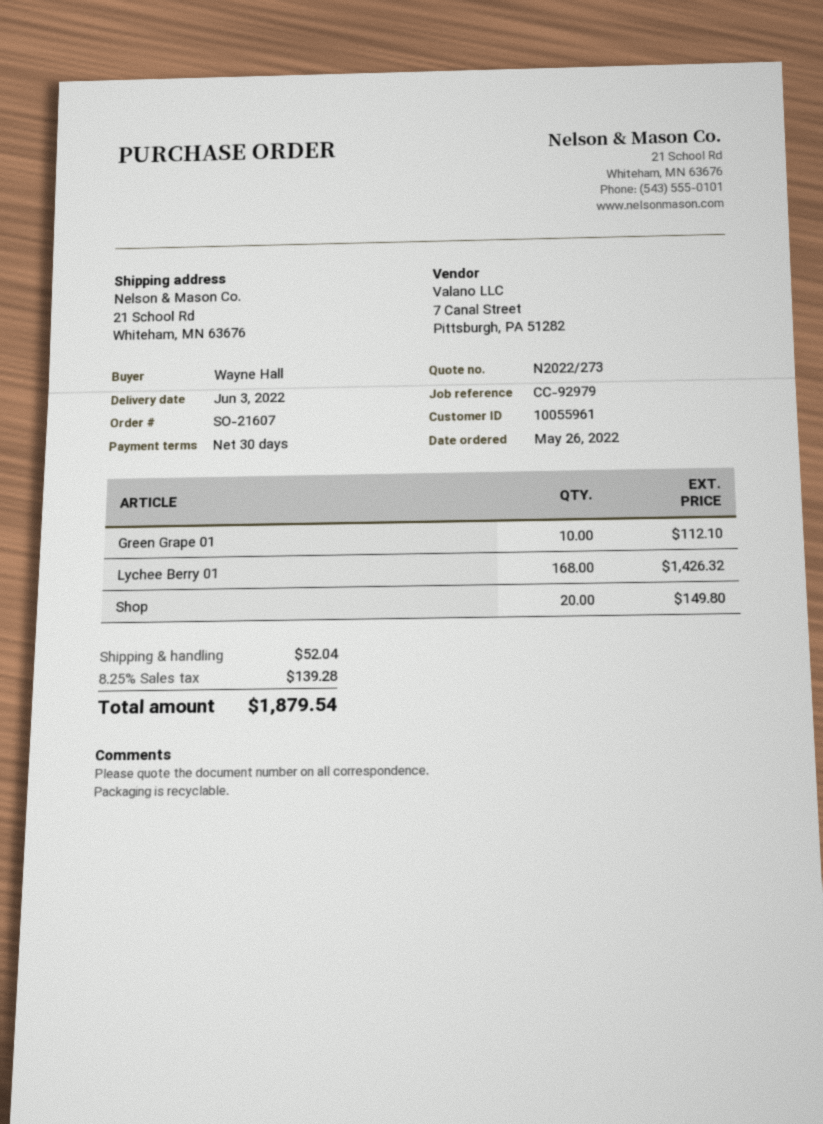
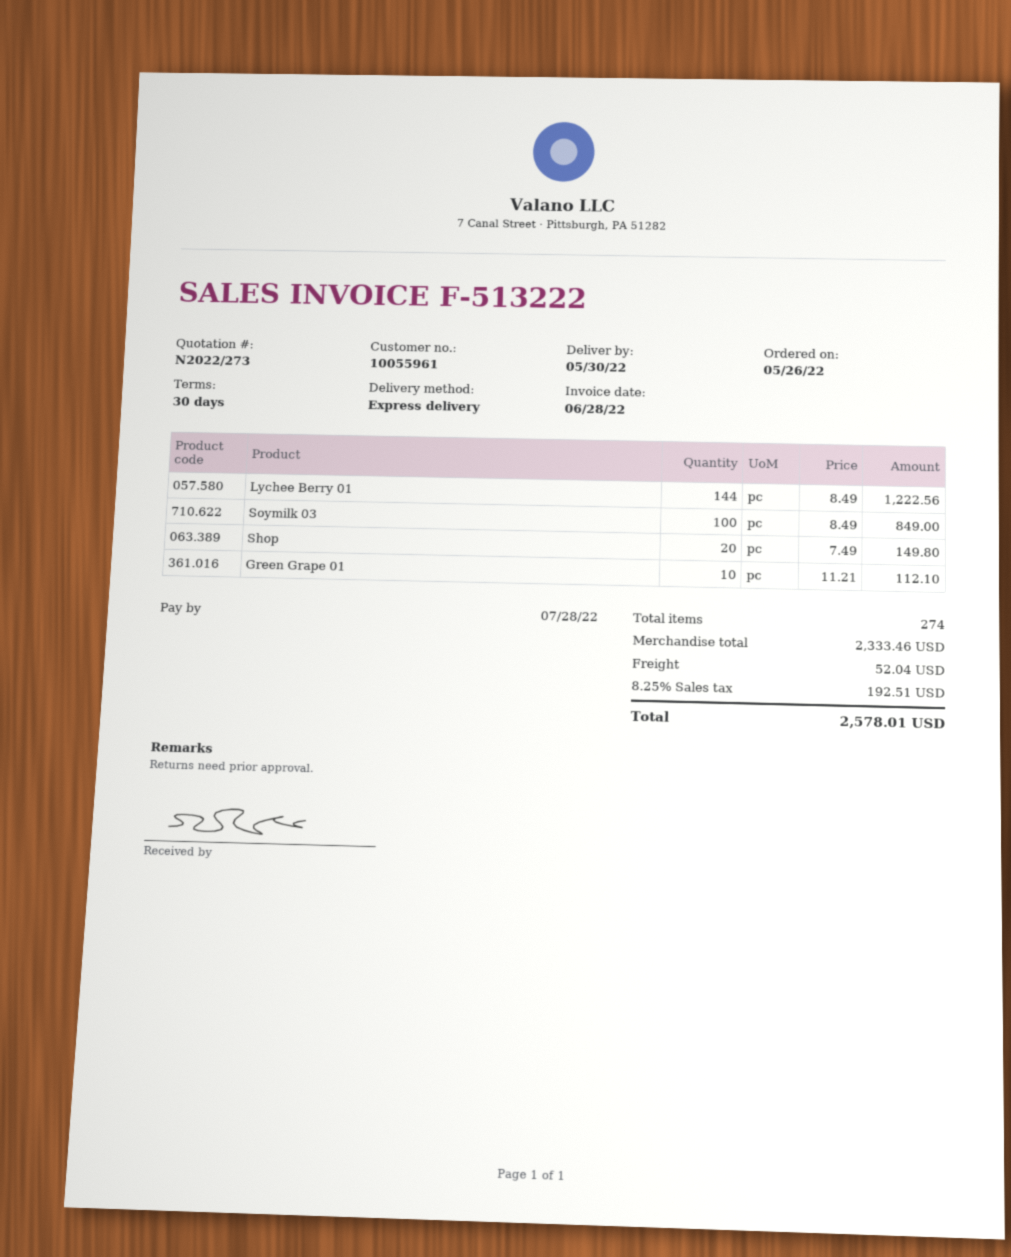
delivery date: 2022-06-03 -> 2022-05-30
Lychee Berry 01: 168 for 1426.32 -> 144 for 1222.56
Soymilk 03: none -> 100 for 849.00
tax: 8.25% = 139.28 -> 8.25% = 192.51
total: 1879.54 -> 2578.01

